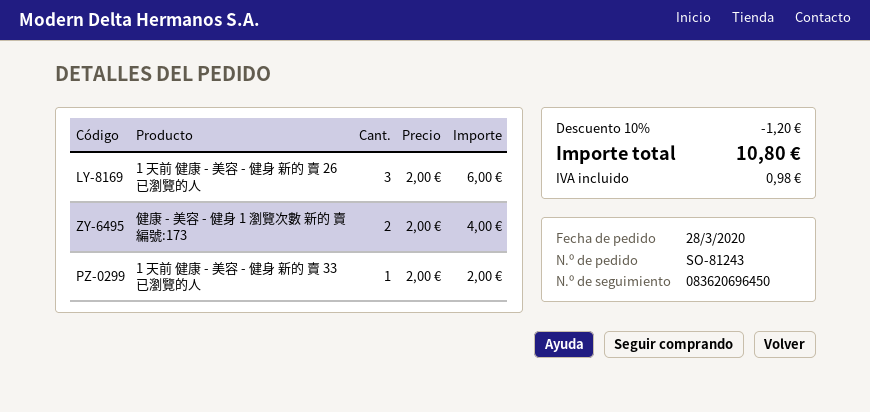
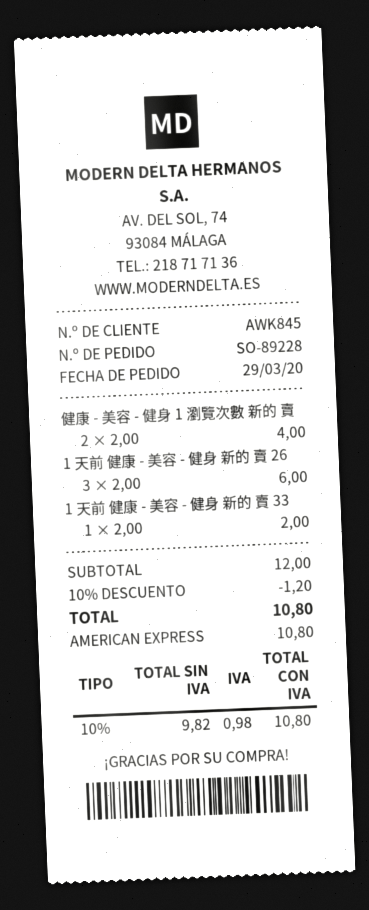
order number: SO-81243 -> SO-89228
order date: 2020-03-28 -> 2020-03-29

